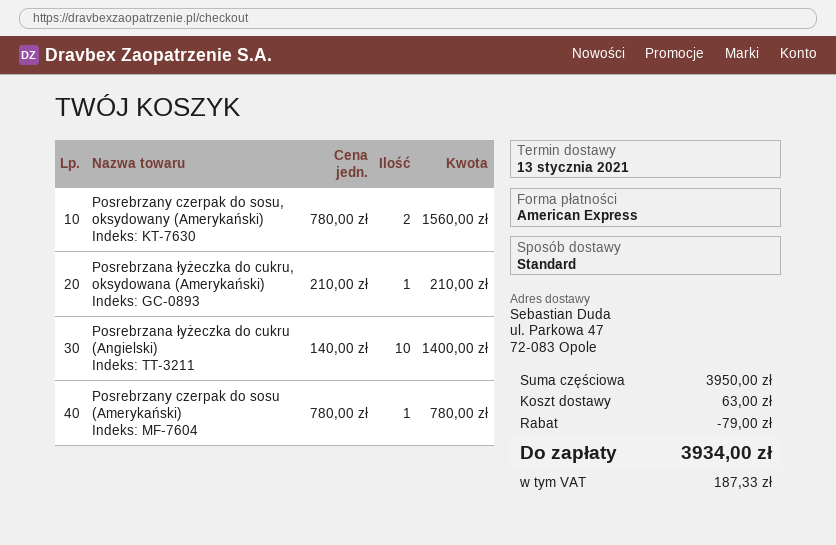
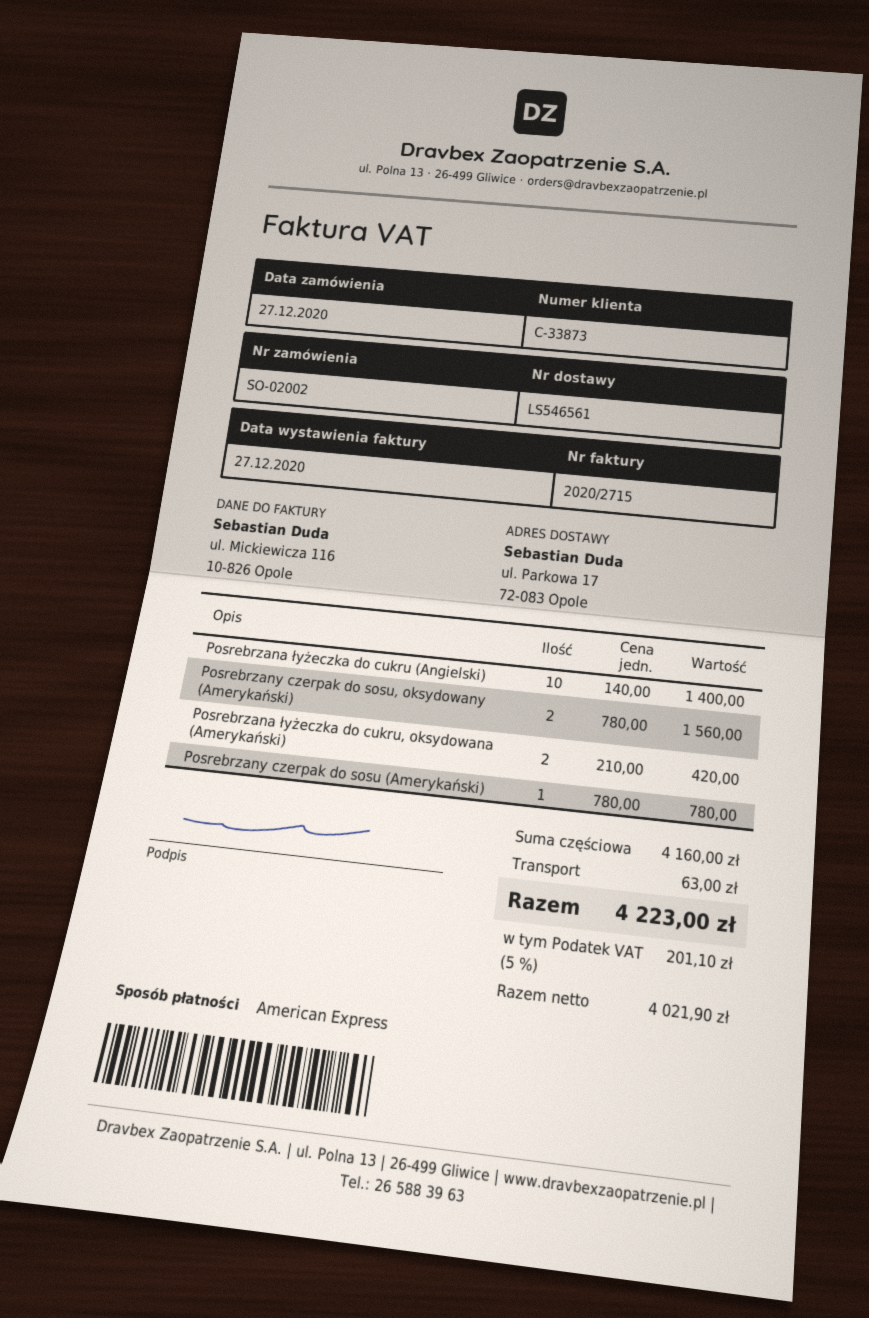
ship to: ul. Parkowa 47, 72-083 Opole -> ul. Parkowa 17, 72-083 Opole
Posrebrzana łyżeczka do cukru, oksydowana (Amerykański): 1 x 210.00 = 210.00 -> 2 x 210.00 = 420.00
subtotal: 3950.00 -> 4160.00
discount: 79.00 -> none
tax: 187.33 -> 201.10
total: 3934.00 -> 4223.00

